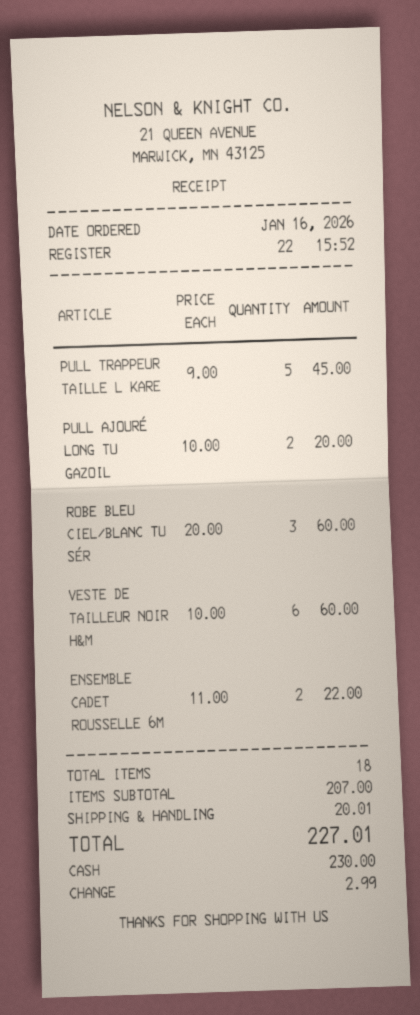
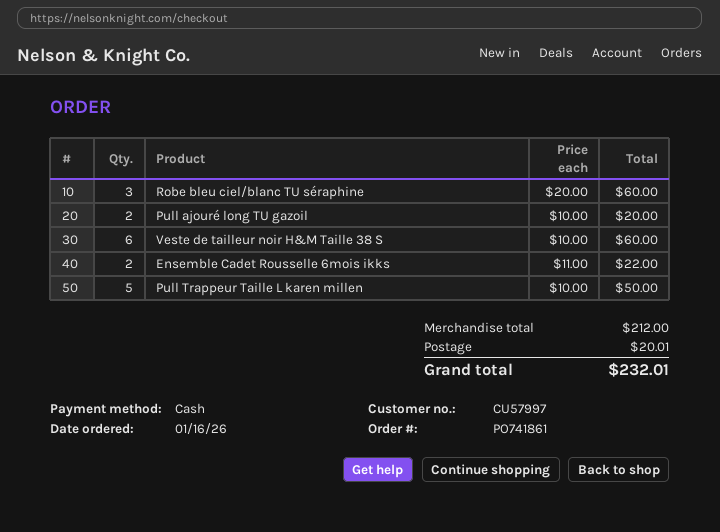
PULL TRAPPEUR TAILLE L KARE: 5 x 9.00 = 45.00 -> 5 x 10.00 = 50.00
subtotal: 207.00 -> 212.00
total: 227.01 -> 232.01

